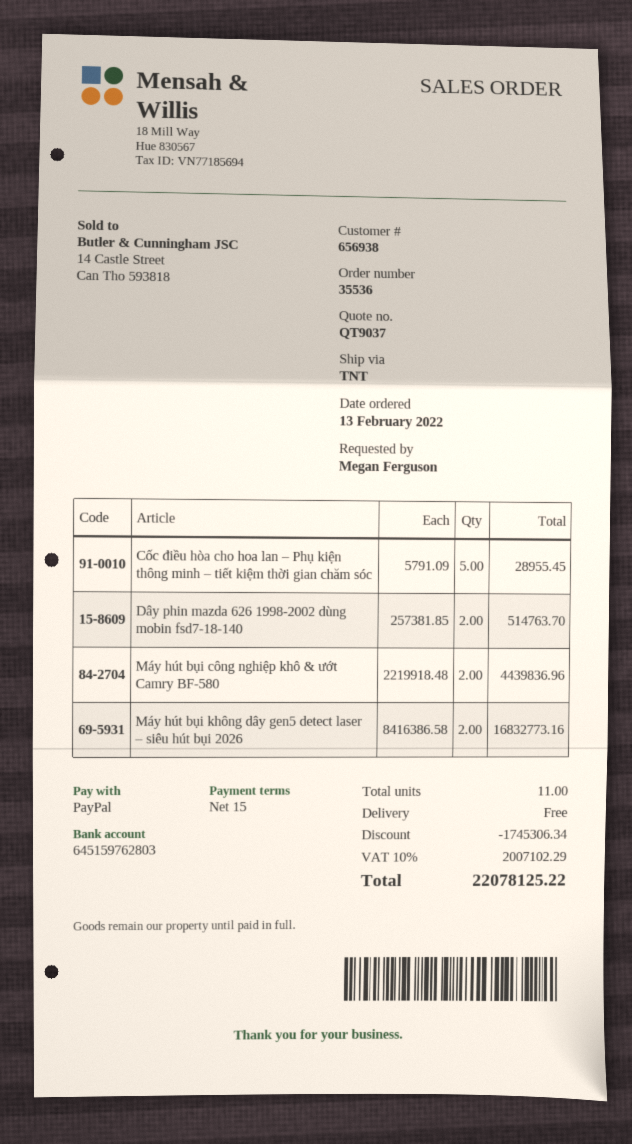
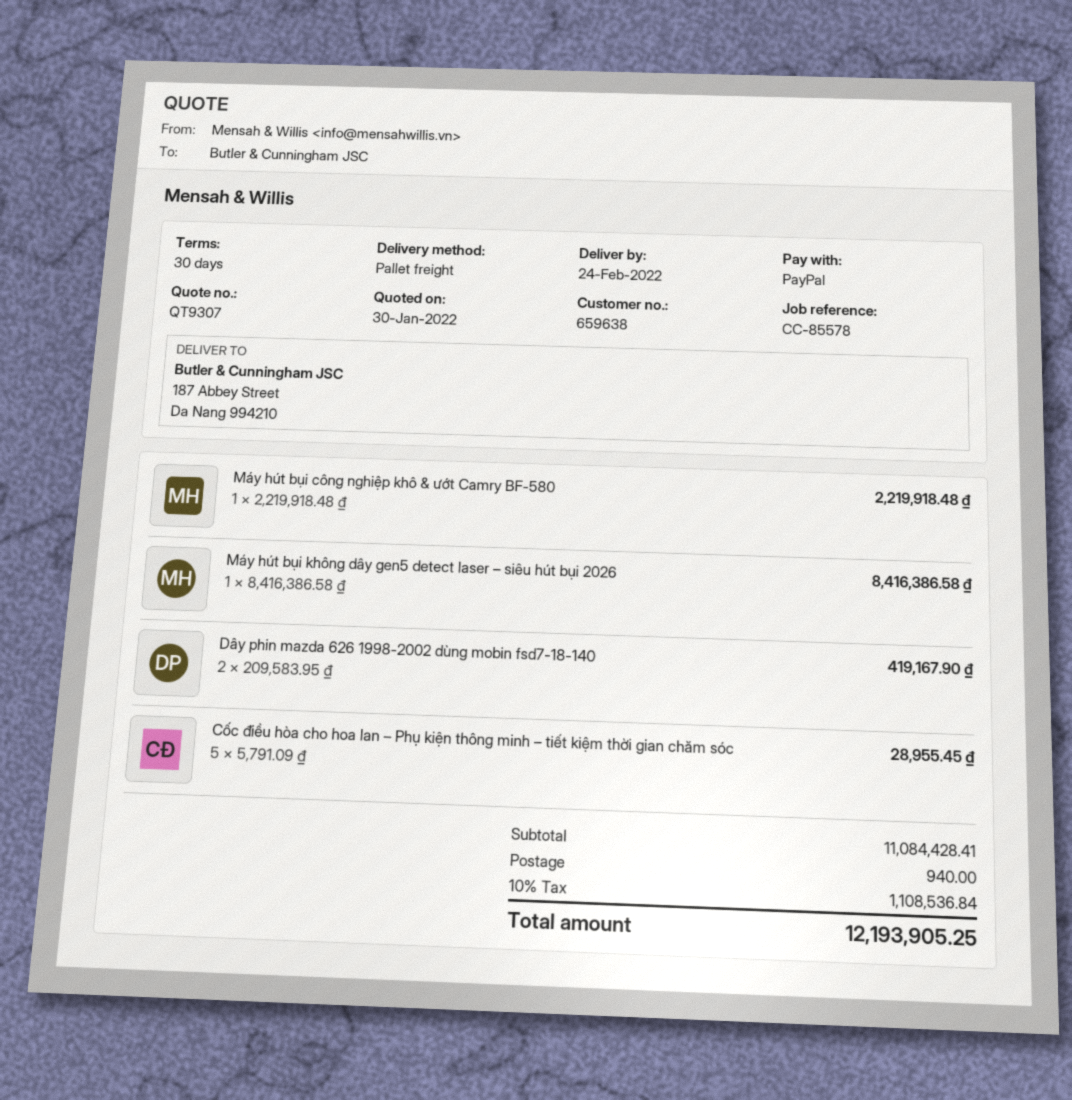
quote number: QT9037 -> QT9307
payment terms: 15 days -> 30 days
customer number: 656938 -> 659638
shipping method: TNT -> pallet freight
Dây phin mazda 626 1998-2002 dùng mobin fsd7-18-140: 2 x 257381.85 = 514763.70 -> 2 x 209583.95 = 419167.90
Máy hút bụi công nghiệp khô & ướt Camry BF-580: 2 x 2219918.48 = 4439836.96 -> 1 x 2219918.48 = 2219918.48
Máy hút bụi không dây gen5 detect laser – siêu hút bụi 2026: 2 x 8416386.58 = 16832773.16 -> 1 x 8416386.58 = 8416386.58
discount: 1745306.34 -> none
shipping: 0.00 -> 940.00
tax: 10% = 2007102.29 -> 10% = 1108536.84
total: 22078125.22 -> 12193905.25

